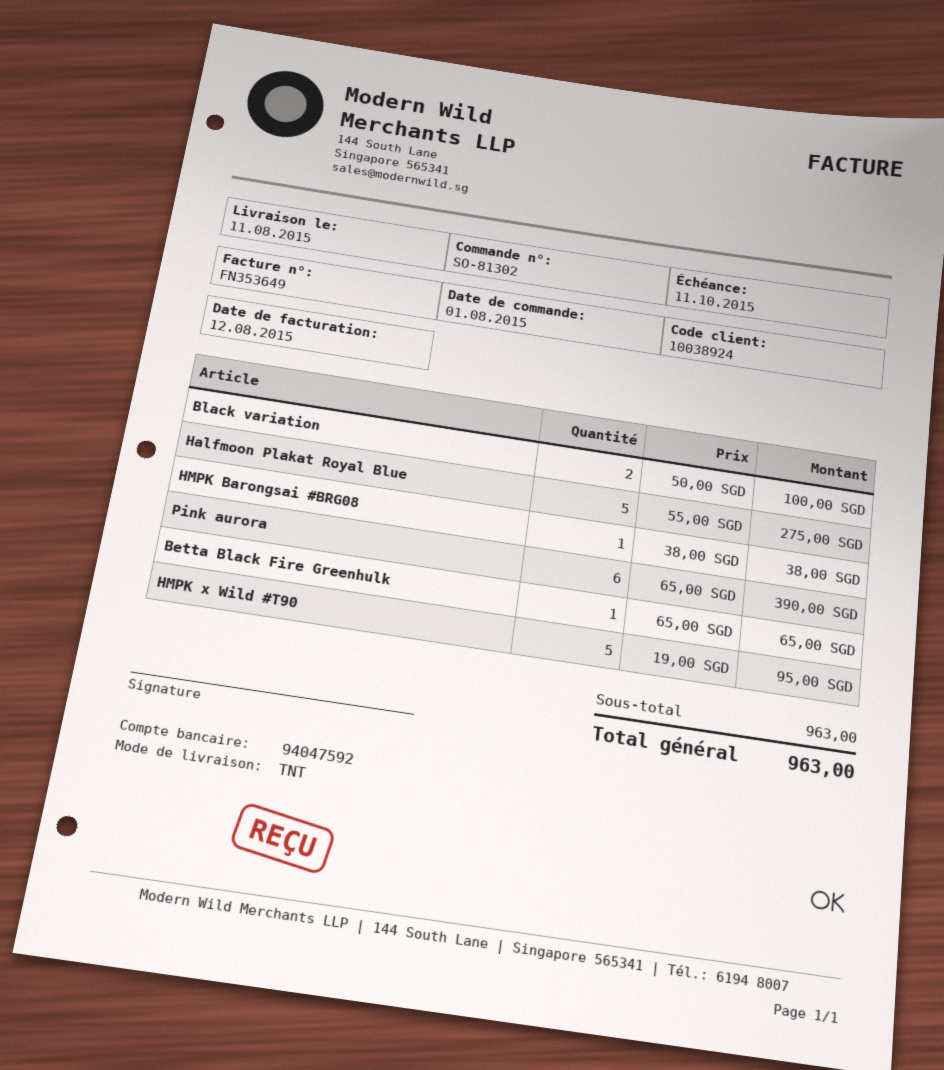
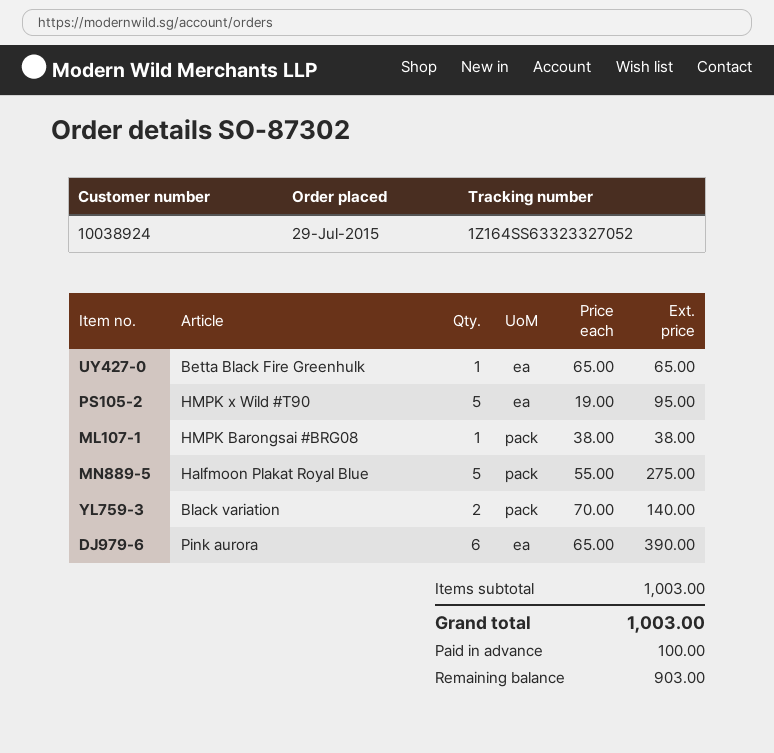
order number: SO-81302 -> SO-87302
order date: 2015-08-01 -> 2015-07-29
Black variation: 2 x 50.00 = 100.00 -> 2 x 70.00 = 140.00
subtotal: 963.00 -> 1003.00
total: 963.00 -> 1003.00

